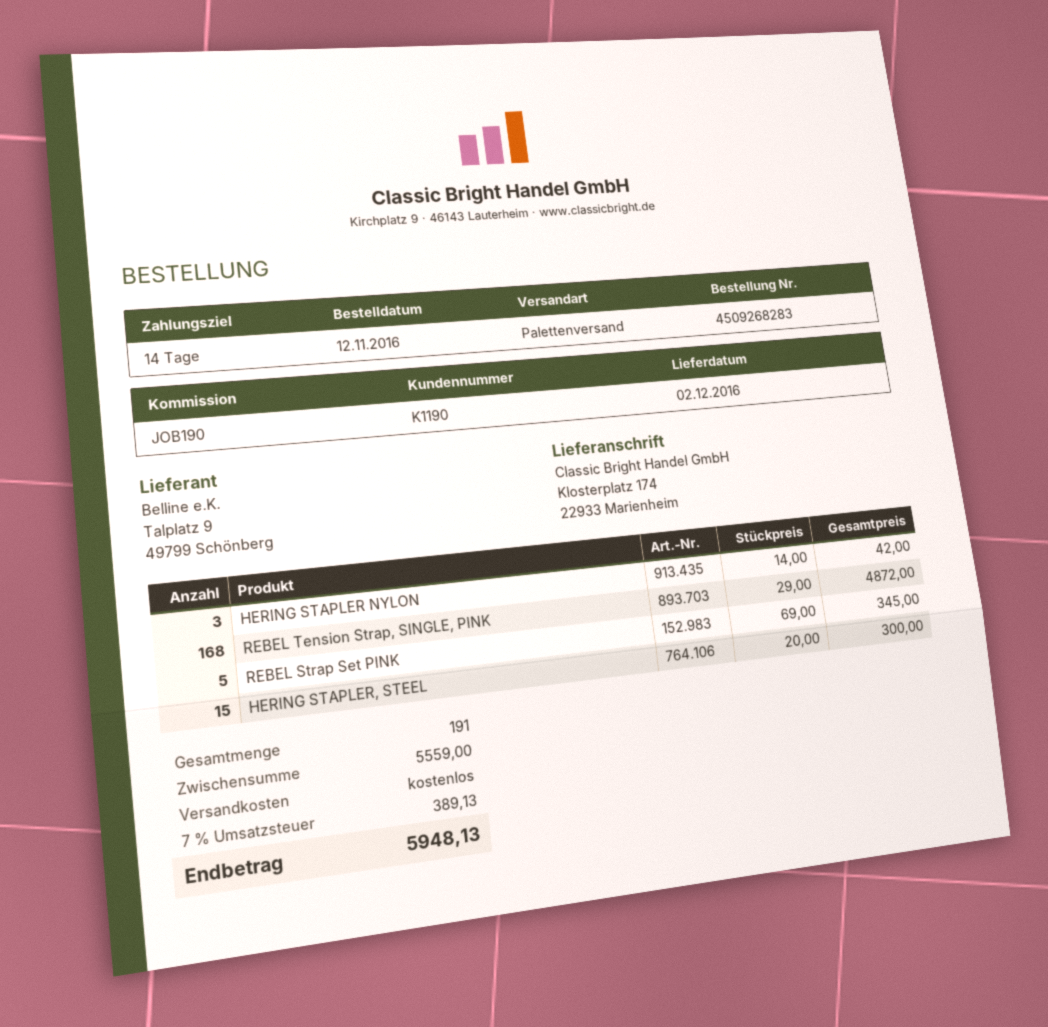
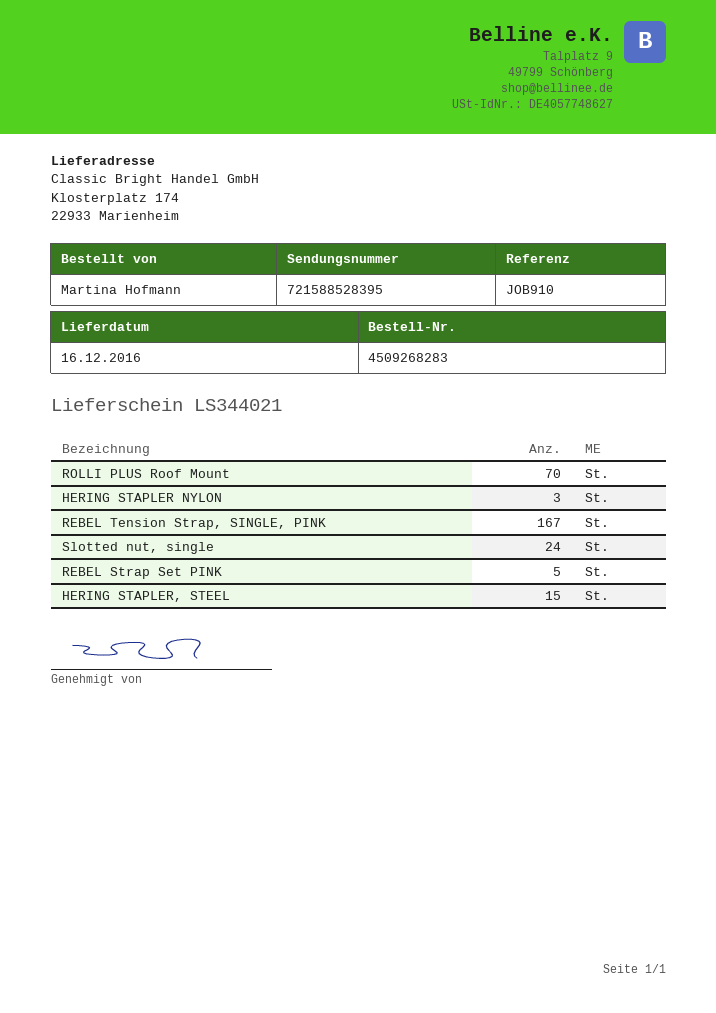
delivery date: 2016-12-02 -> 2016-12-16
reference: JOB190 -> JOB910
REBEL Tension Strap, SINGLE, PINK: 168 -> 167
ROLLI PLUS Roof Mount: none -> 70
Slotted nut, single: none -> 24

